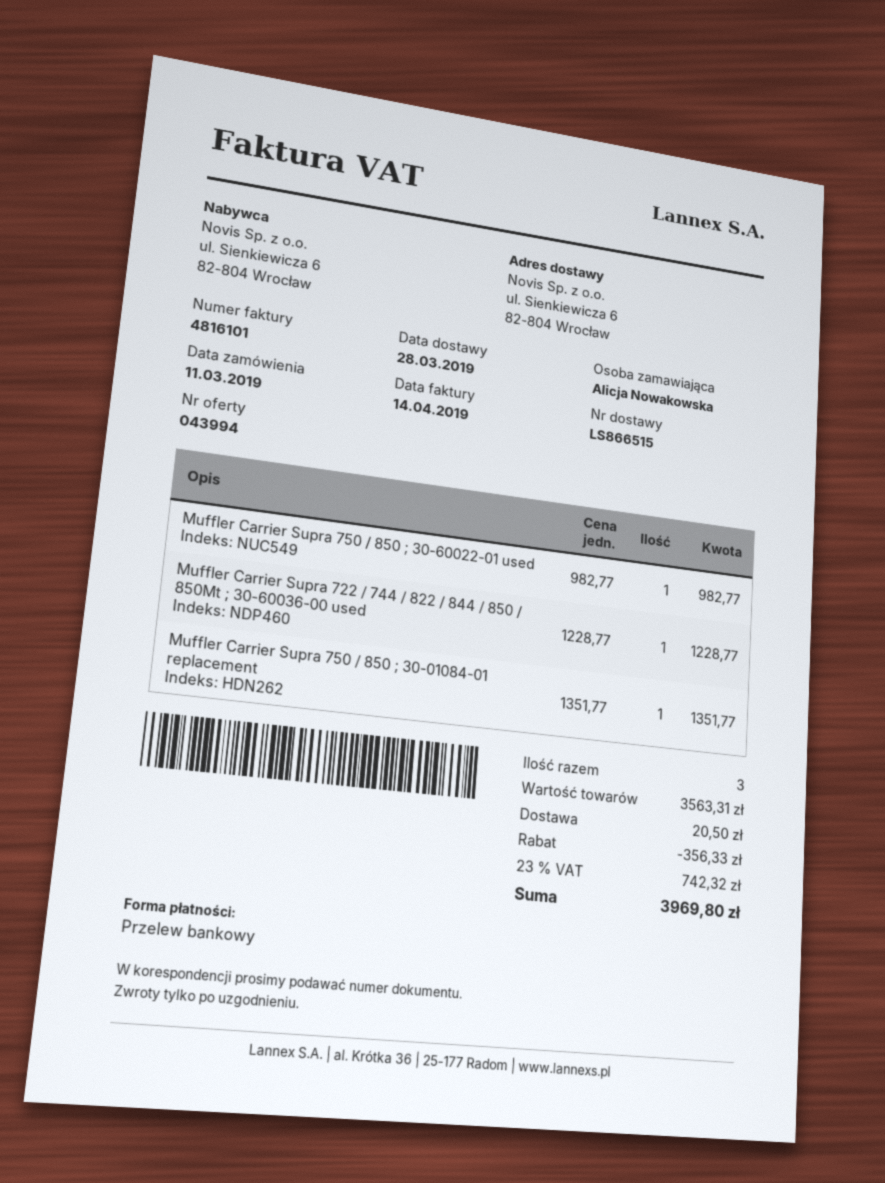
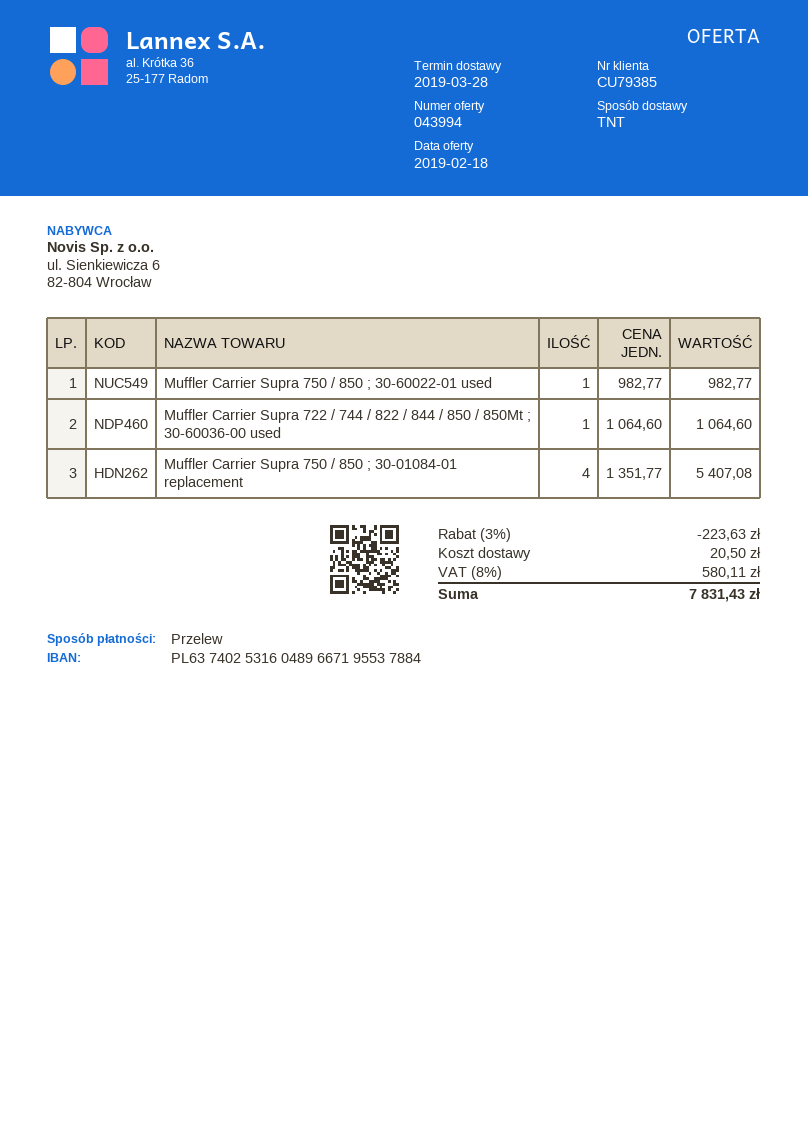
Muffler Carrier Supra 722 / 744 / 822 / 844 / 850 / 850Mt ; 30-60036-00 used: 1 x 1228.77 = 1228.77 -> 1 x 1064.60 = 1064.60
Muffler Carrier Supra 750 / 850 ; 30-01084-01 replacement: 1 x 1351.77 = 1351.77 -> 4 x 1351.77 = 5407.08
discount: 356.33 -> 223.63
tax: 23% = 742.32 -> 8% = 580.11
total: 3969.80 -> 7831.43

